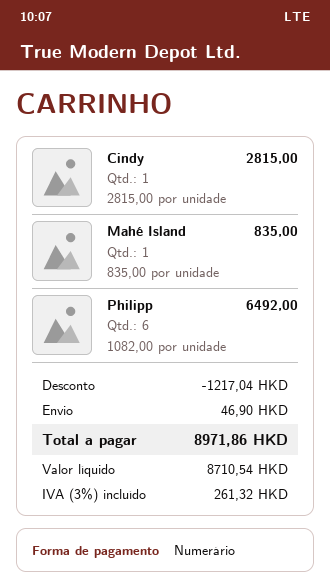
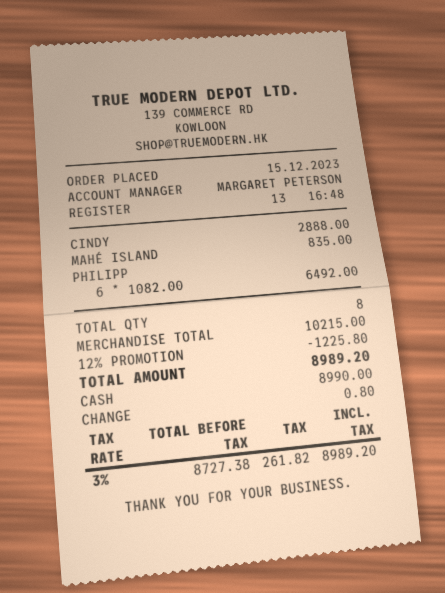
Cindy: 1 x 2815.00 = 2815.00 -> 1 x 2888.00 = 2888.00
discount: 1217.04 -> 1225.80
shipping: 46.90 -> none
net: 8710.54 -> 8727.38
tax: 3% = 261.32 -> 3% = 261.82
total: 8971.86 -> 8989.20

